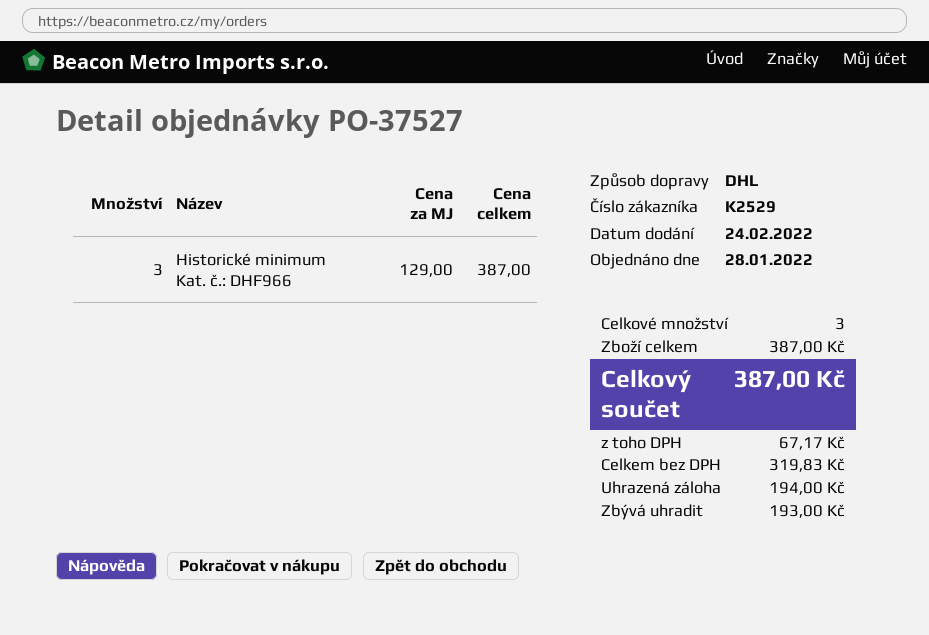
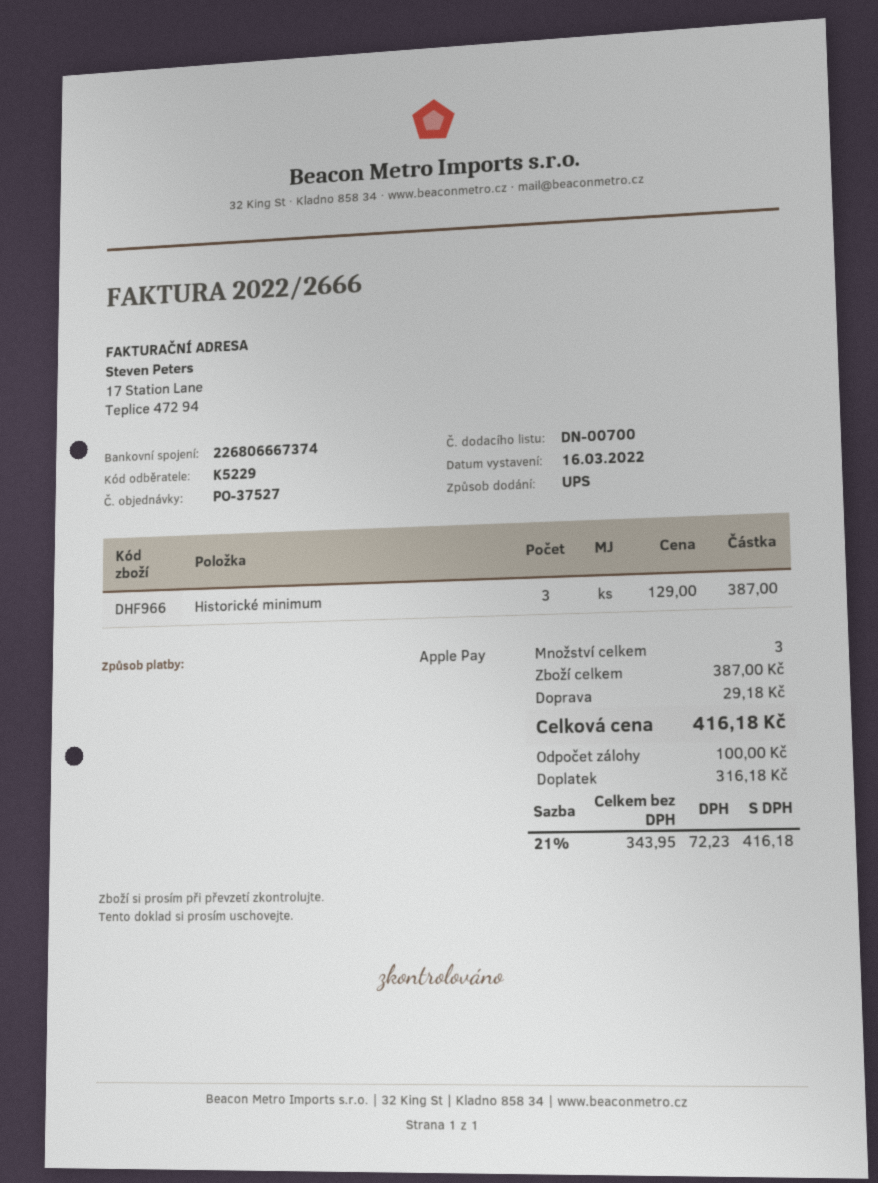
customer number: K2529 -> K5229
shipping method: DHL -> UPS
shipping: none -> 29.18
net: 319.83 -> 343.95
tax: 67.17 -> 72.23
total: 387.00 -> 416.18
deposit: 194.00 -> 100.00
balance: 193.00 -> 316.18

